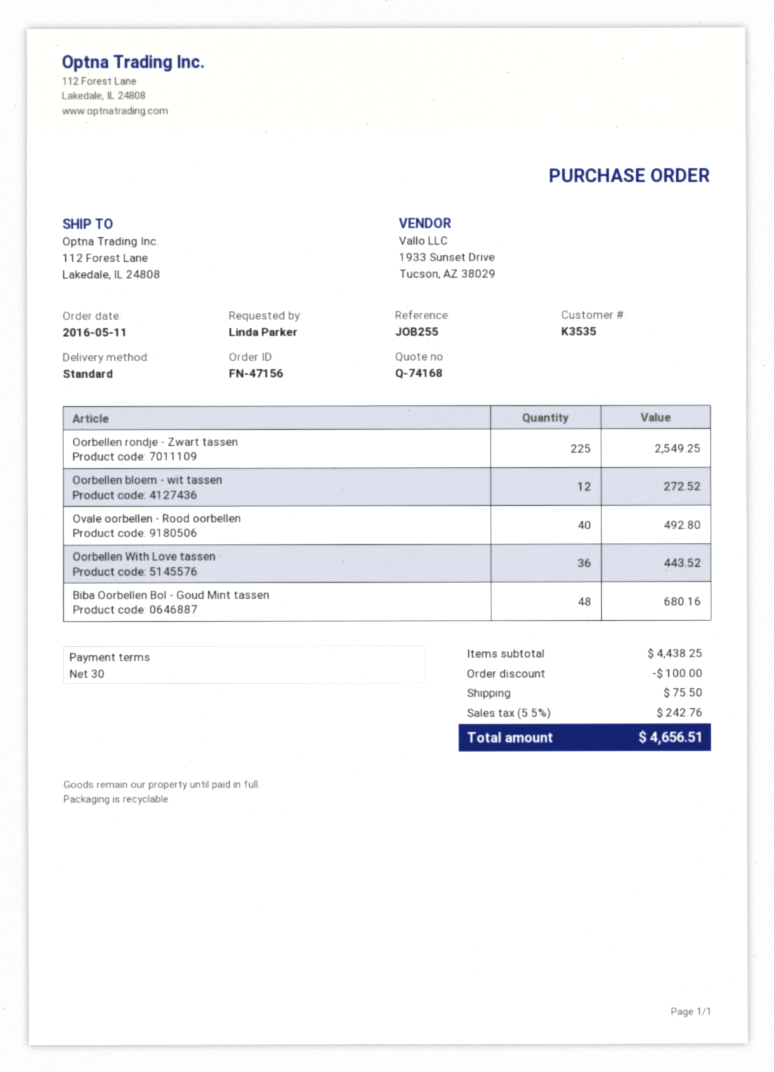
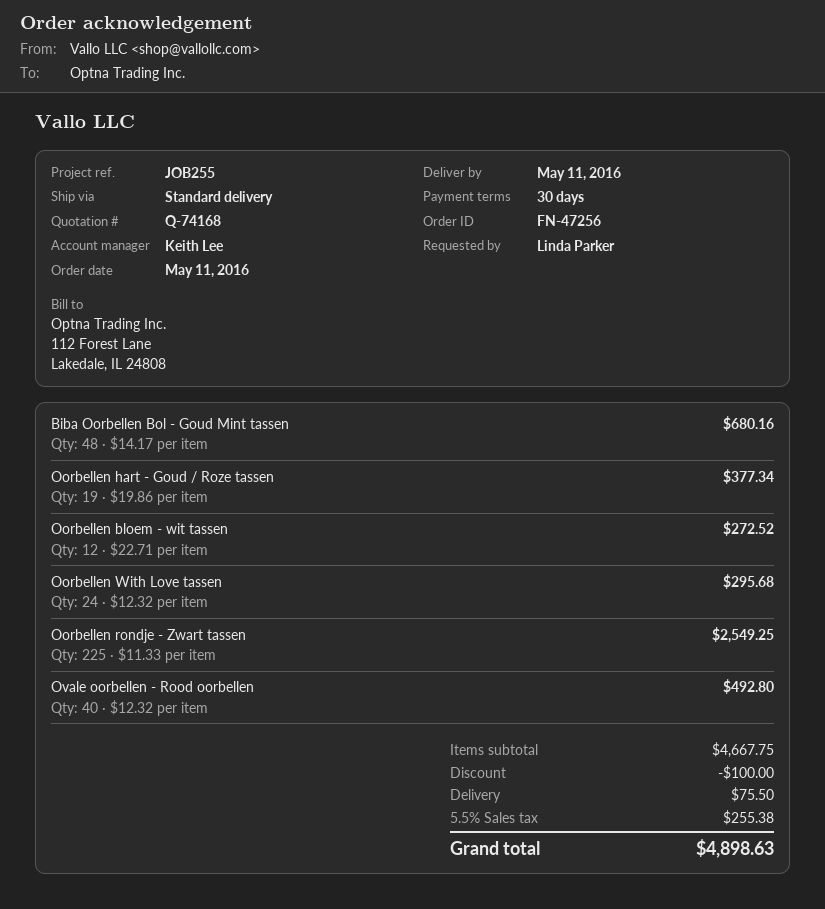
order number: FN-47156 -> FN-47256
Oorbellen With Love tassen: 36 for 443.52 -> 24 for 295.68
Oorbellen hart - Goud / Roze tassen: none -> 19 for 377.34
subtotal: 4438.25 -> 4667.75
tax: 5.5% = 242.76 -> 5.5% = 255.38
total: 4656.51 -> 4898.63

